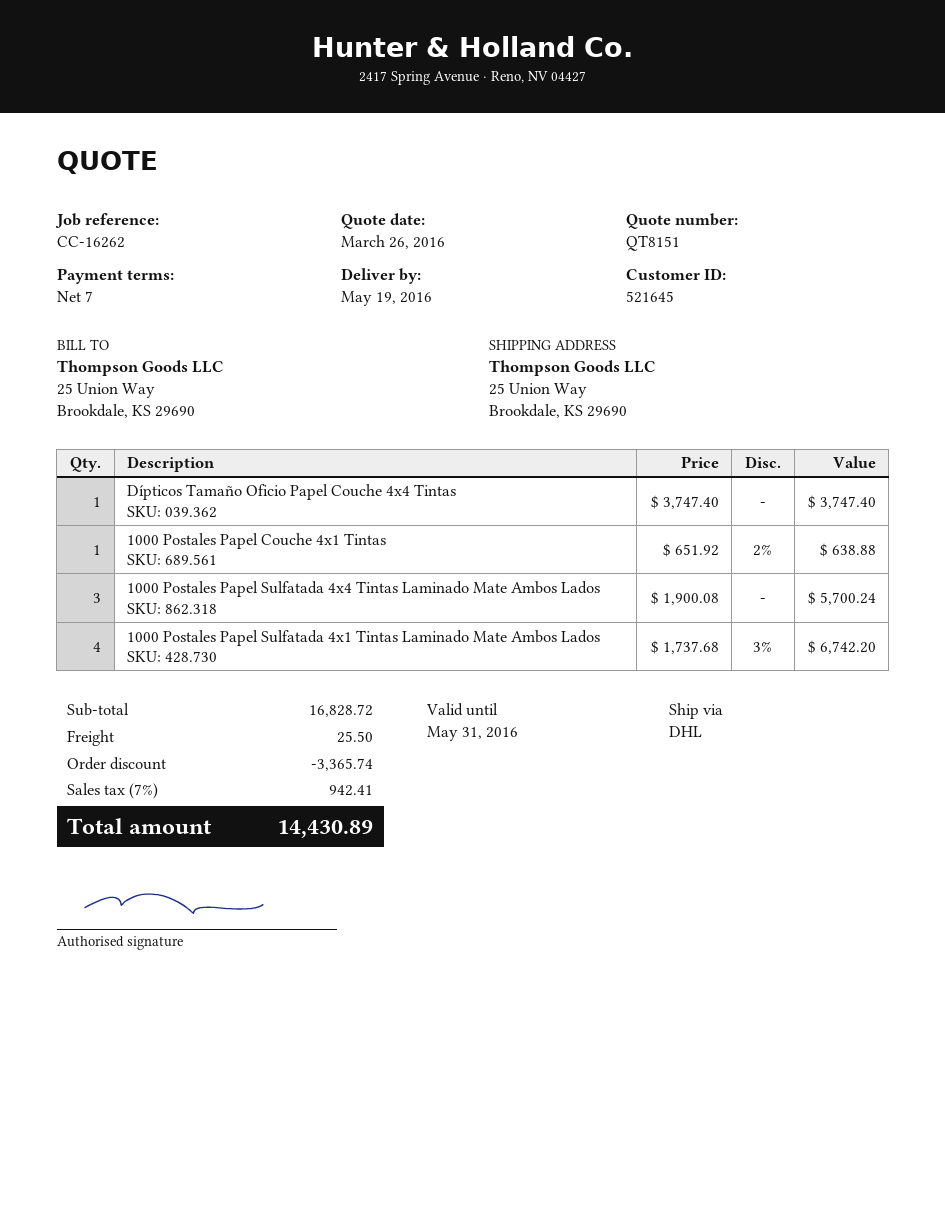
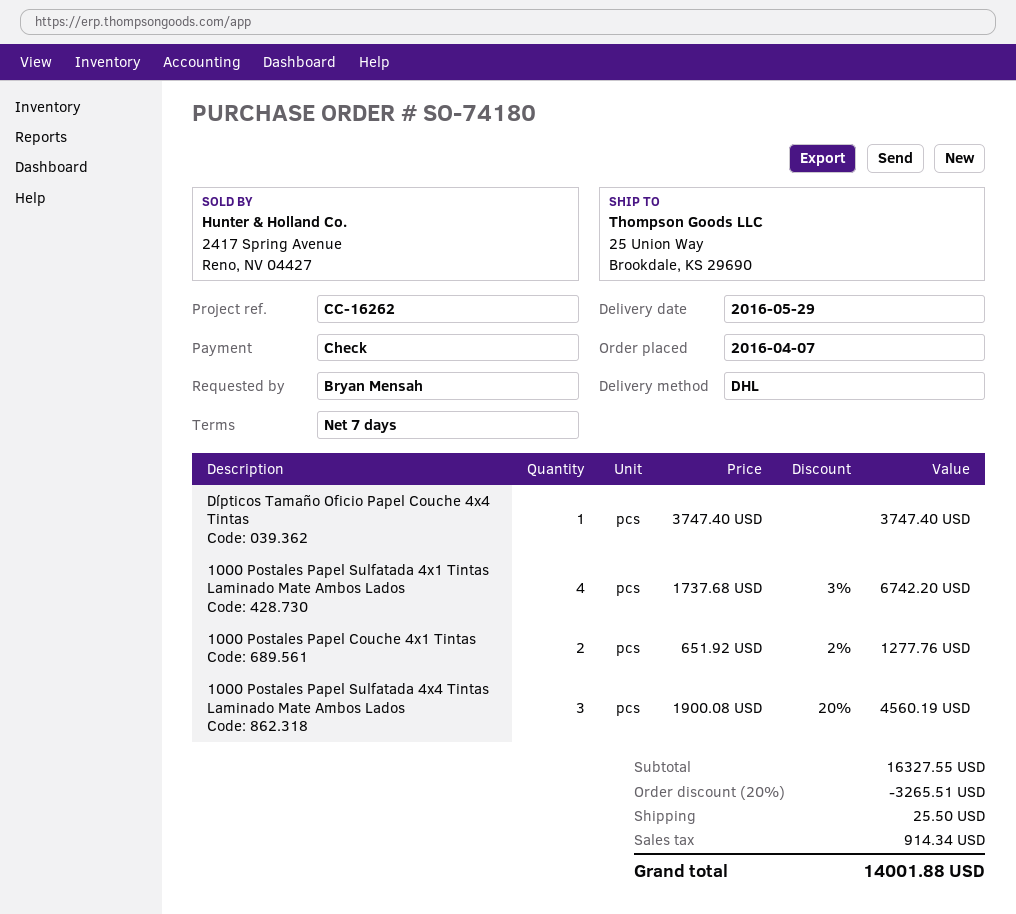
delivery date: 2016-05-19 -> 2016-05-29
1000 Postales Papel Couche 4x1 Tintas: 1 x 651.92 - 2% = 638.88 -> 2 x 651.92 - 2% = 1277.76
1000 Postales Papel Sulfatada 4x4 Tintas Laminado Mate Ambos Lados: 3 x 1900.08 = 5700.24 -> 3 x 1900.08 - 20% = 4560.19
subtotal: 16828.72 -> 16327.55
discount: 3365.74 -> 3265.51
tax: 942.41 -> 914.34
total: 14430.89 -> 14001.88

